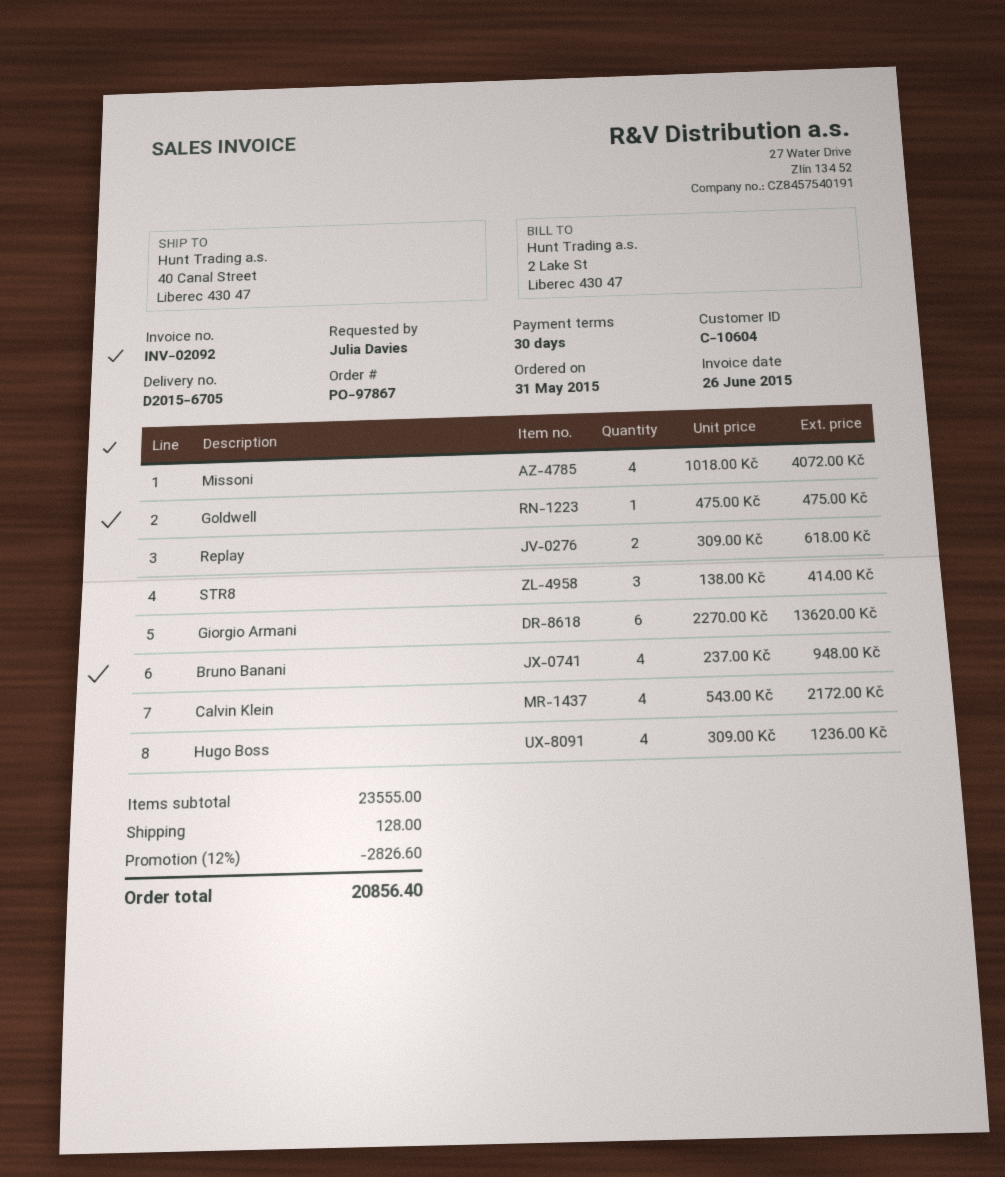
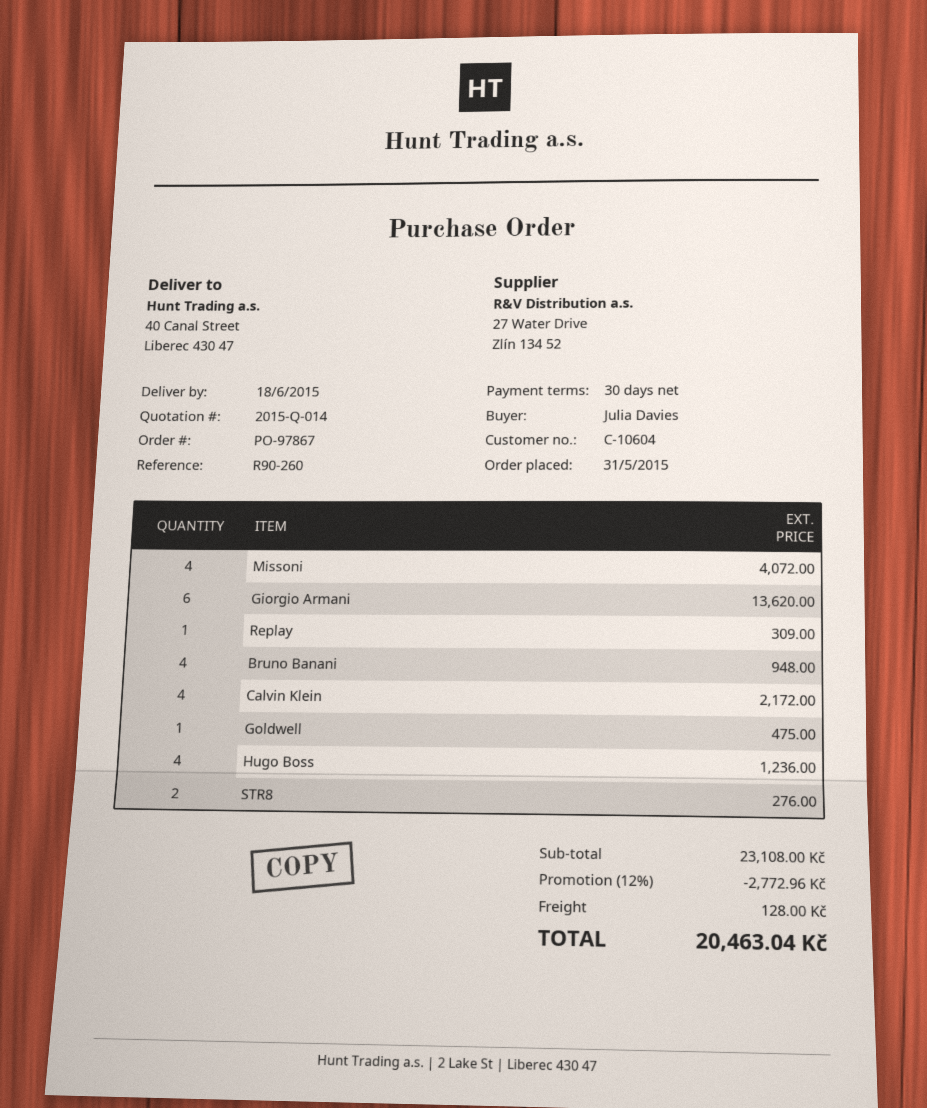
Replay: 2 for 618.00 -> 1 for 309.00
STR8: 3 for 414.00 -> 2 for 276.00
subtotal: 23555.00 -> 23108.00
discount: 12% = 2826.60 -> 12% = 2772.96
total: 20856.40 -> 20463.04

